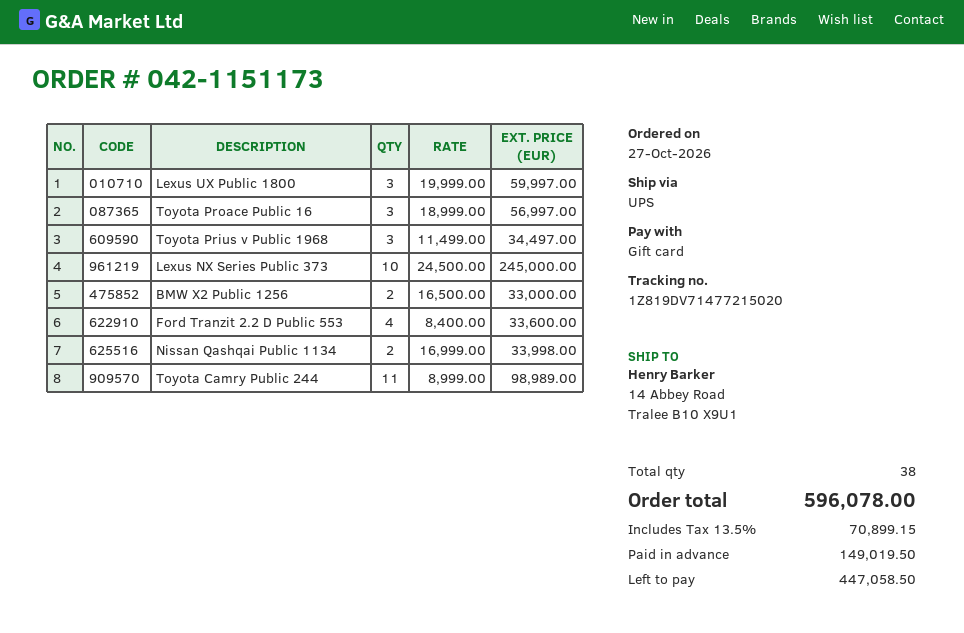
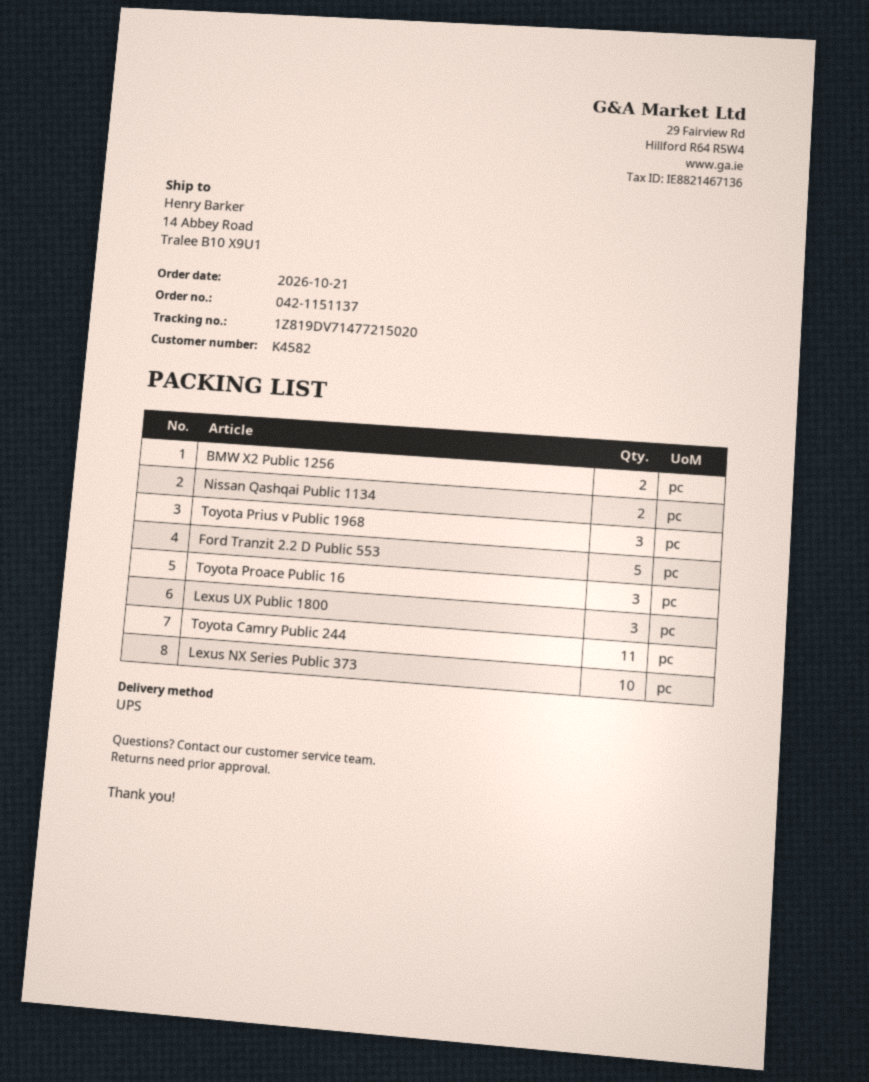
order number: 042-1151173 -> 042-1151137
order date: 2026-10-27 -> 2026-10-21
Ford Tranzit 2.2 D Public 553: 4 -> 5

